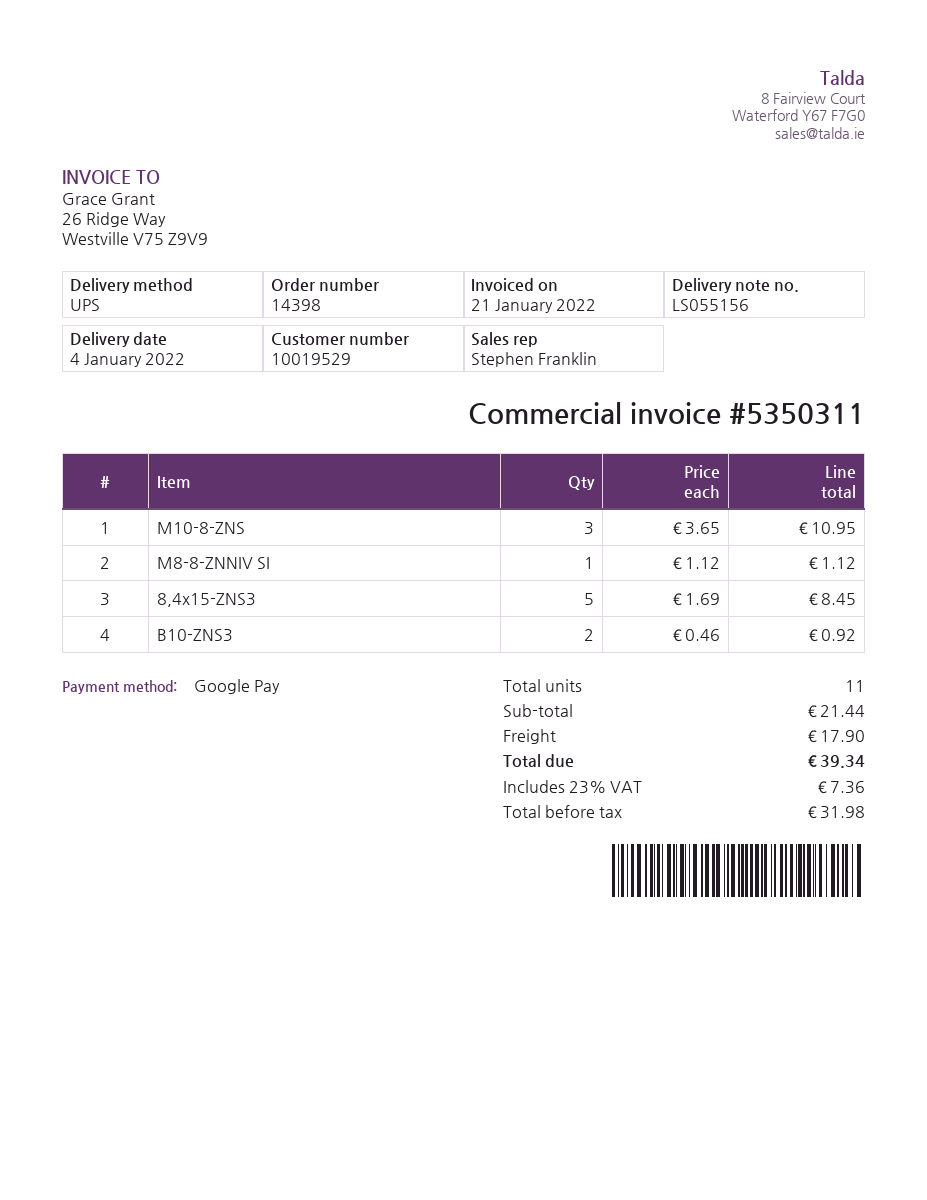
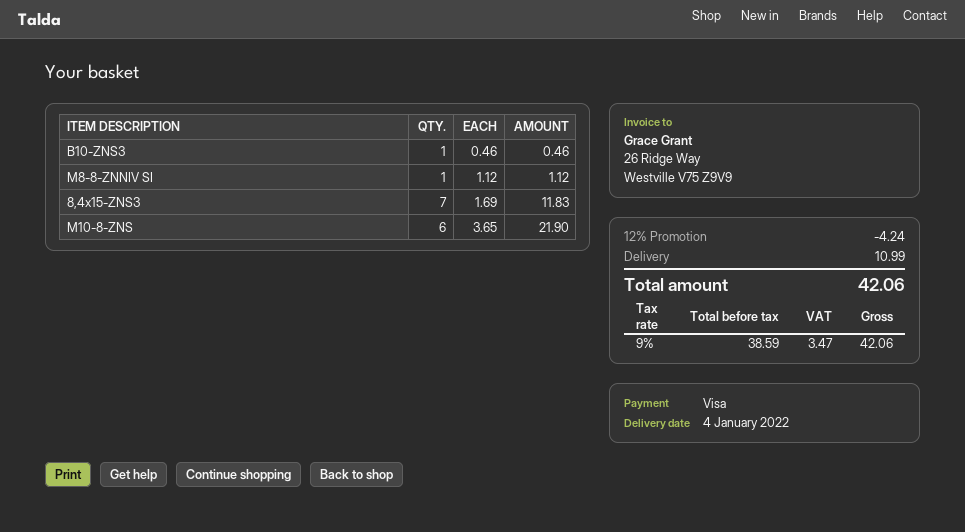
payment method: Google Pay -> Visa
M10-8-ZNS: 3 x 3.65 = 10.95 -> 6 x 3.65 = 21.90
8,4x15-ZNS3: 5 x 1.69 = 8.45 -> 7 x 1.69 = 11.83
B10-ZNS3: 2 x 0.46 = 0.92 -> 1 x 0.46 = 0.46
discount: none -> 12% = 4.24
shipping: 17.90 -> 10.99
net: 31.98 -> 38.59
tax: 23% = 7.36 -> 9% = 3.47
total: 39.34 -> 42.06

